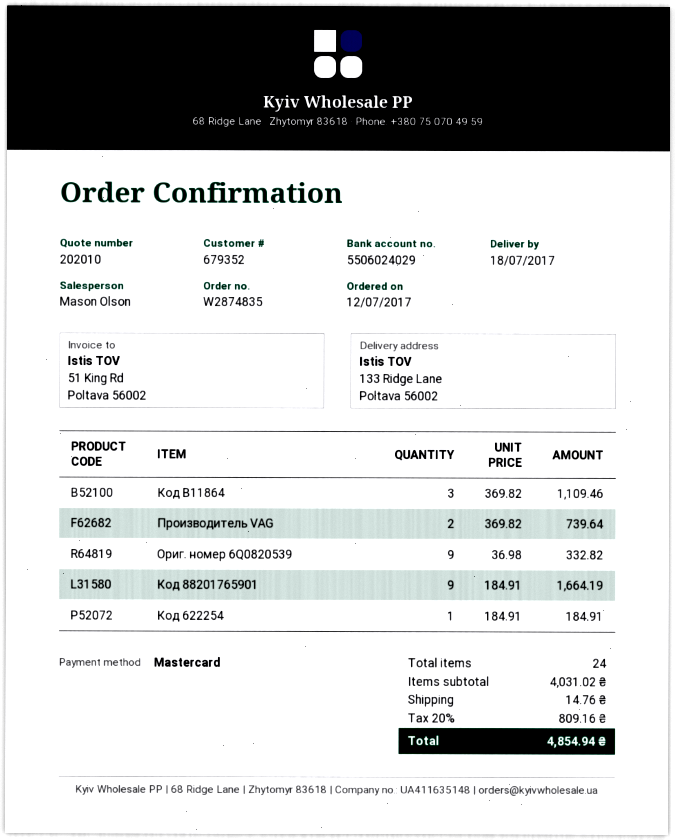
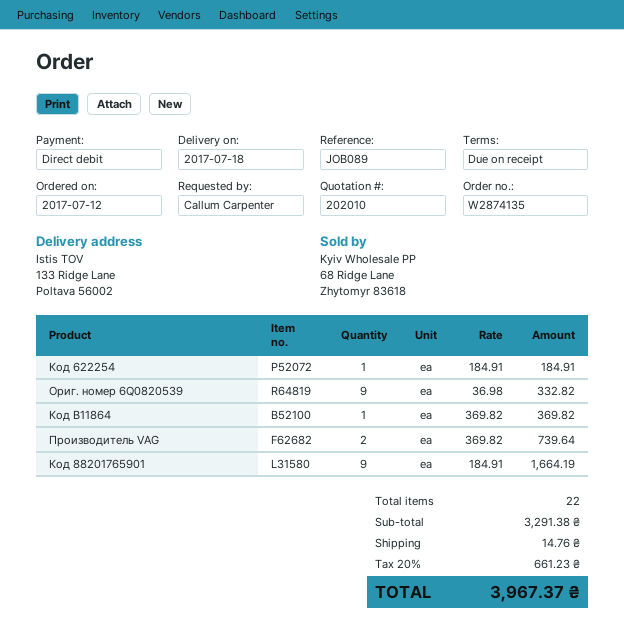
order number: W2874835 -> W2874135
payment method: Mastercard -> direct debit
Код B11864: 3 x 369.82 = 1109.46 -> 1 x 369.82 = 369.82
total quantity: 24 -> 22
subtotal: 4031.02 -> 3291.38
tax: 20% = 809.16 -> 20% = 661.23
total: 4854.94 -> 3967.37

